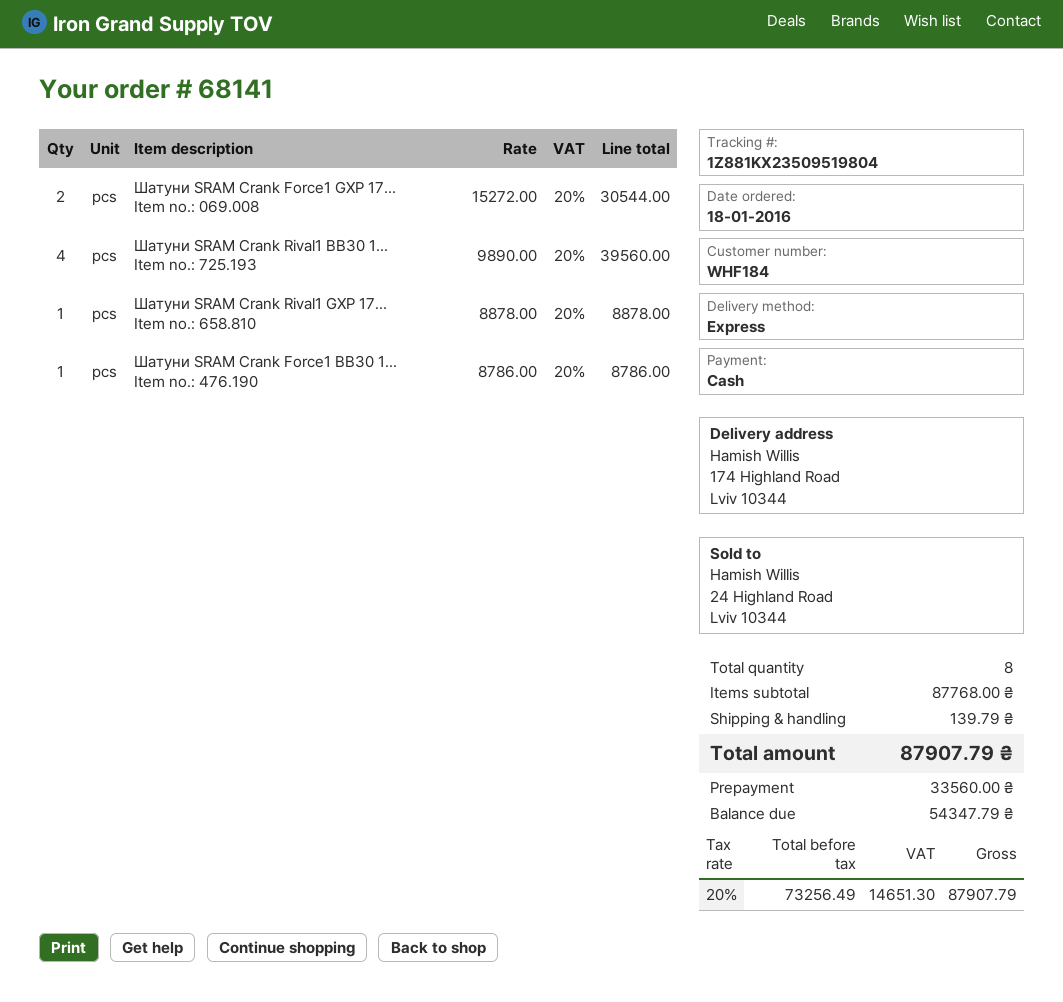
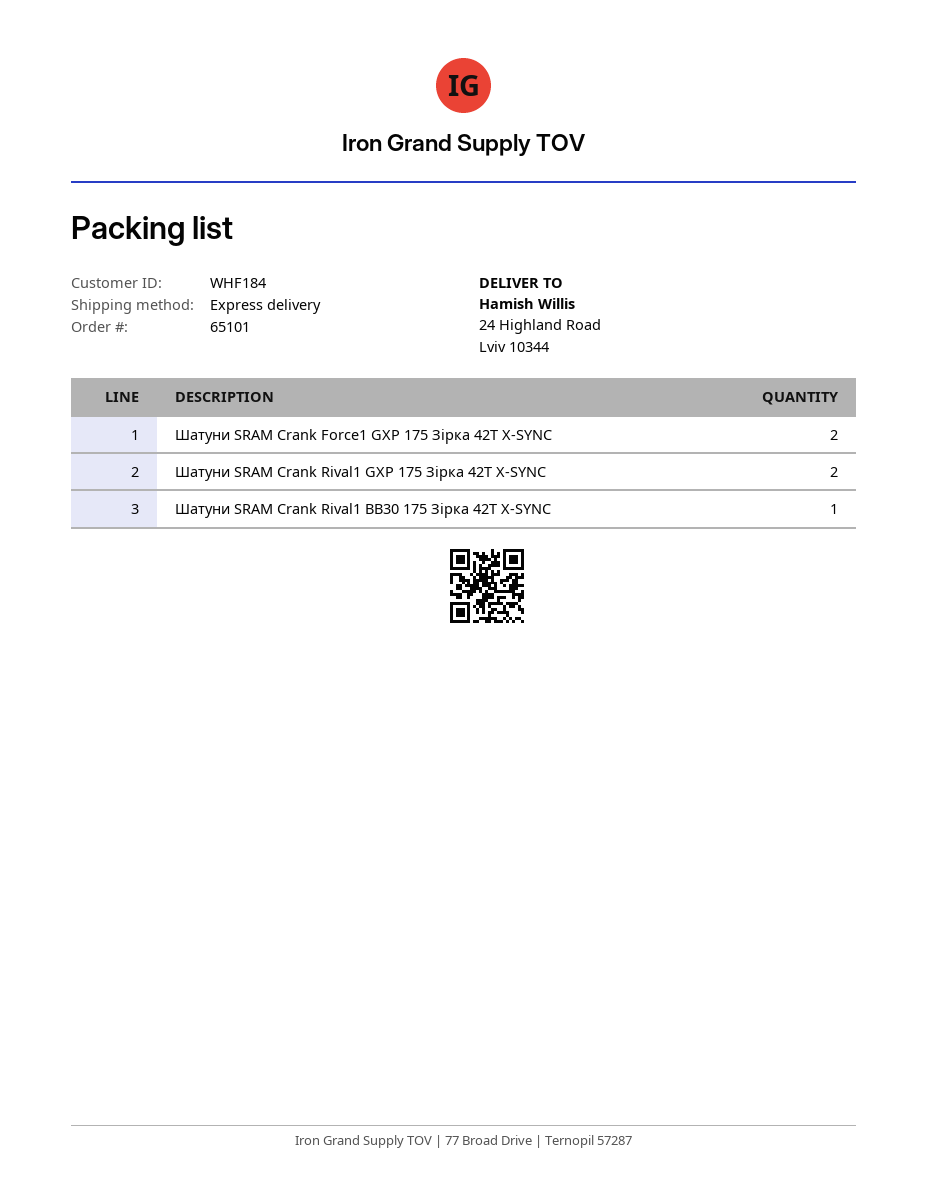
order number: 68141 -> 65101
ship to: 174 Highland Road, Lviv 10344 -> 24 Highland Road, Lviv 10344
Шатуни SRAM Crank Rival1 BB30 1...: 4 -> 1
Шатуни SRAM Crank Rival1 GXP 17...: 1 -> 2
Шатуни SRAM Crank Force1 BB30 1...: 1 -> none

